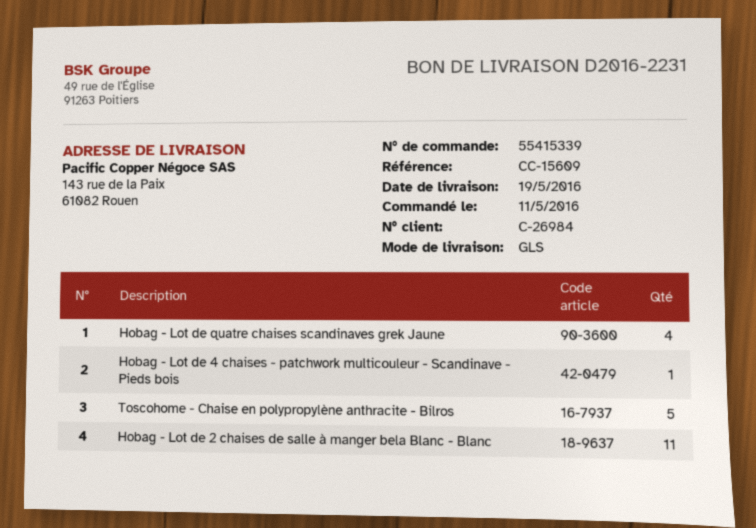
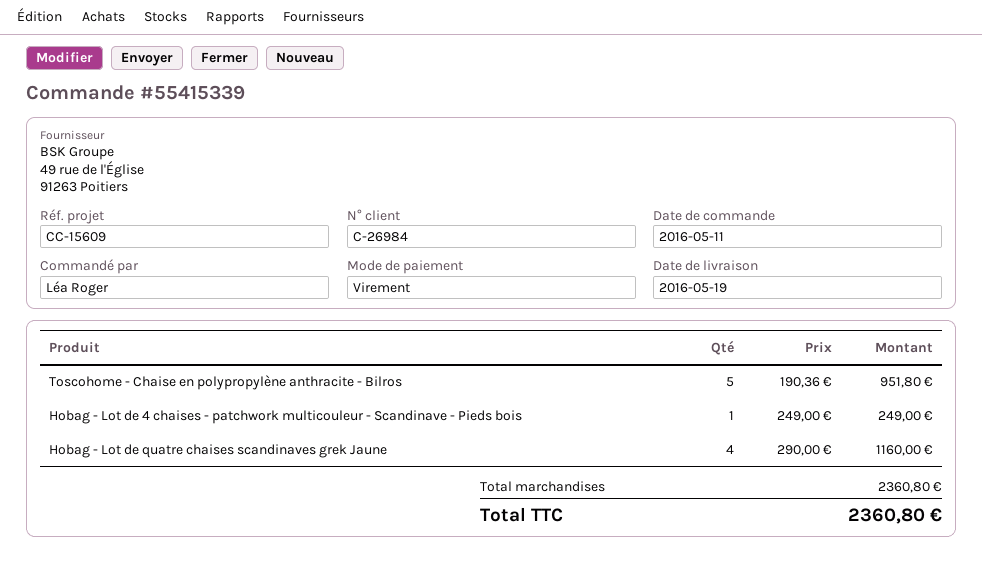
Hobag - Lot de 2 chaises de salle à manger bela Blanc - Blanc: 11 -> none

